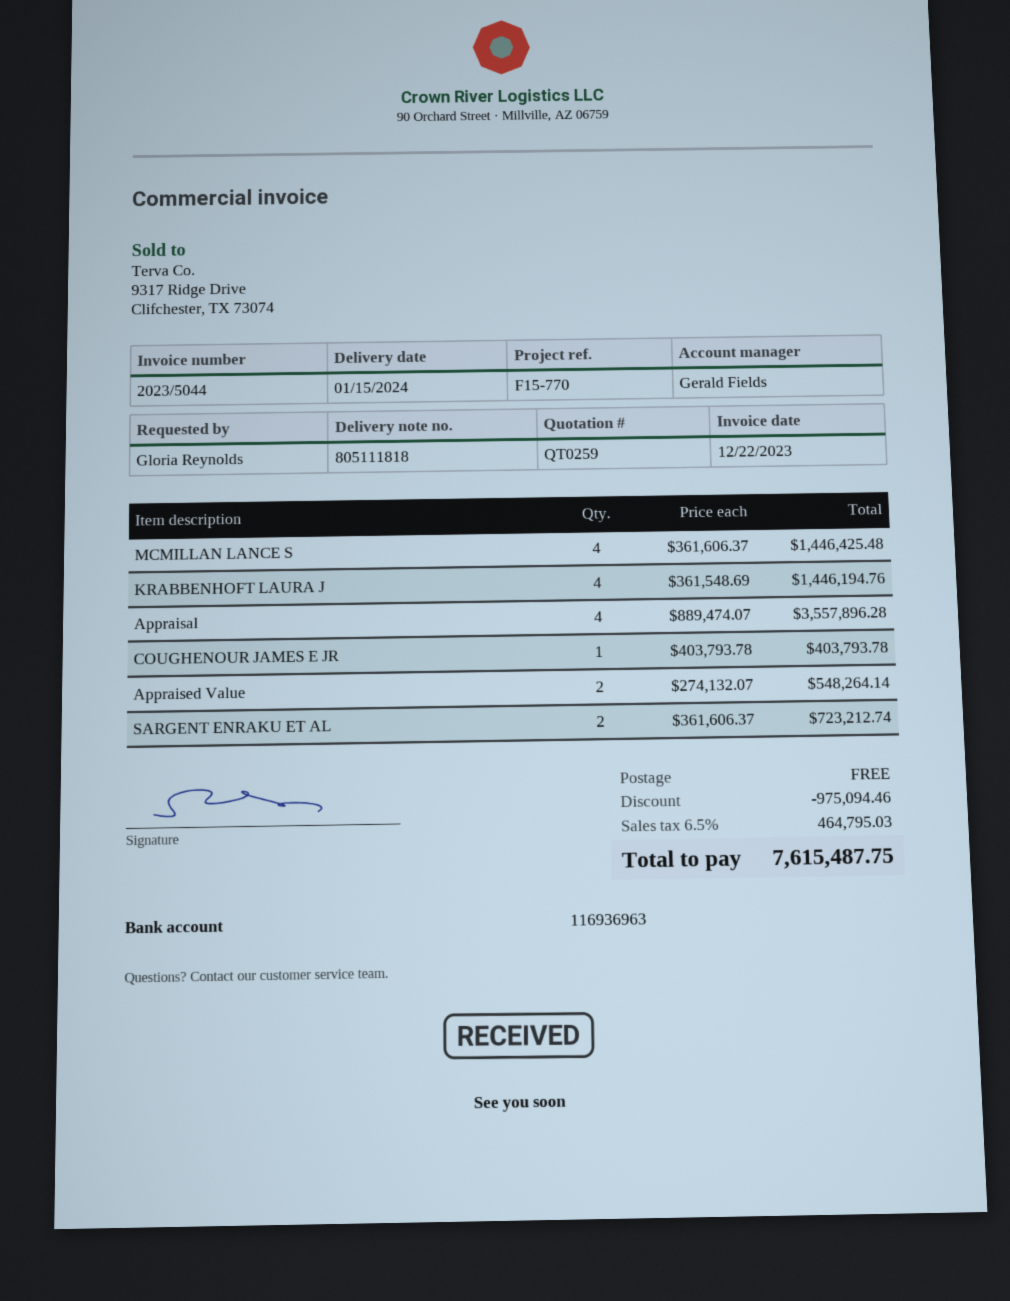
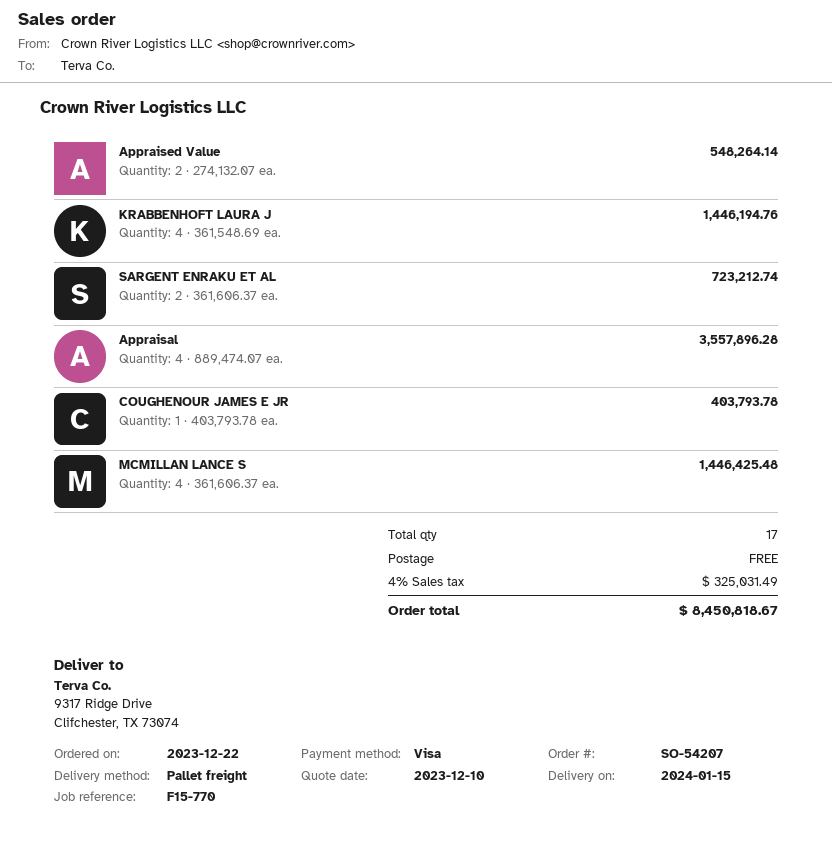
discount: 975094.46 -> none
tax: 6.5% = 464795.03 -> 4% = 325031.49
total: 7615487.75 -> 8450818.67

